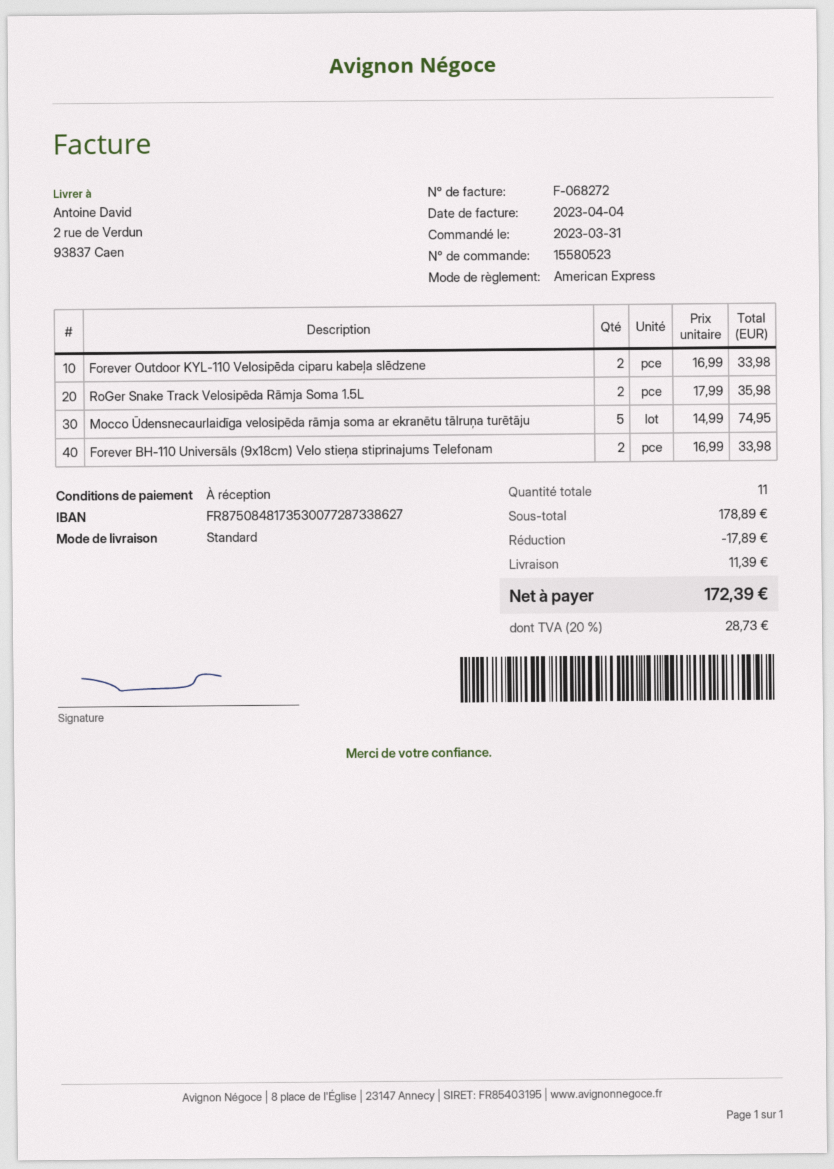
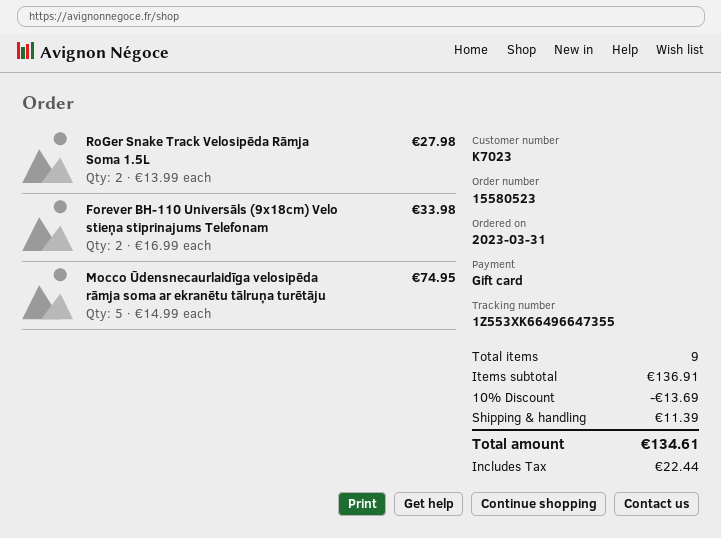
payment method: American Express -> gift card
Forever Outdoor KYL-110 Velosipēda ciparu kabeļa slēdzene: 2 x 16.99 = 33.98 -> none
RoGer Snake Track Velosipēda Rāmja Soma 1.5L: 2 x 17.99 = 35.98 -> 2 x 13.99 = 27.98
total quantity: 11 -> 9
subtotal: 178.89 -> 136.91
discount: 17.89 -> 13.69
tax: 28.73 -> 22.44
total: 172.39 -> 134.61

